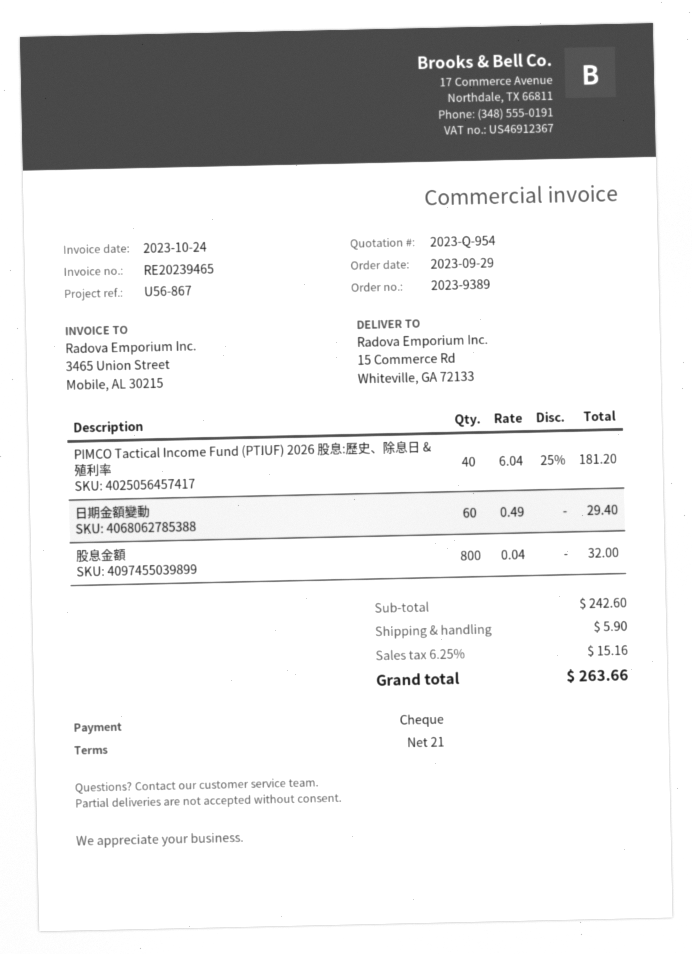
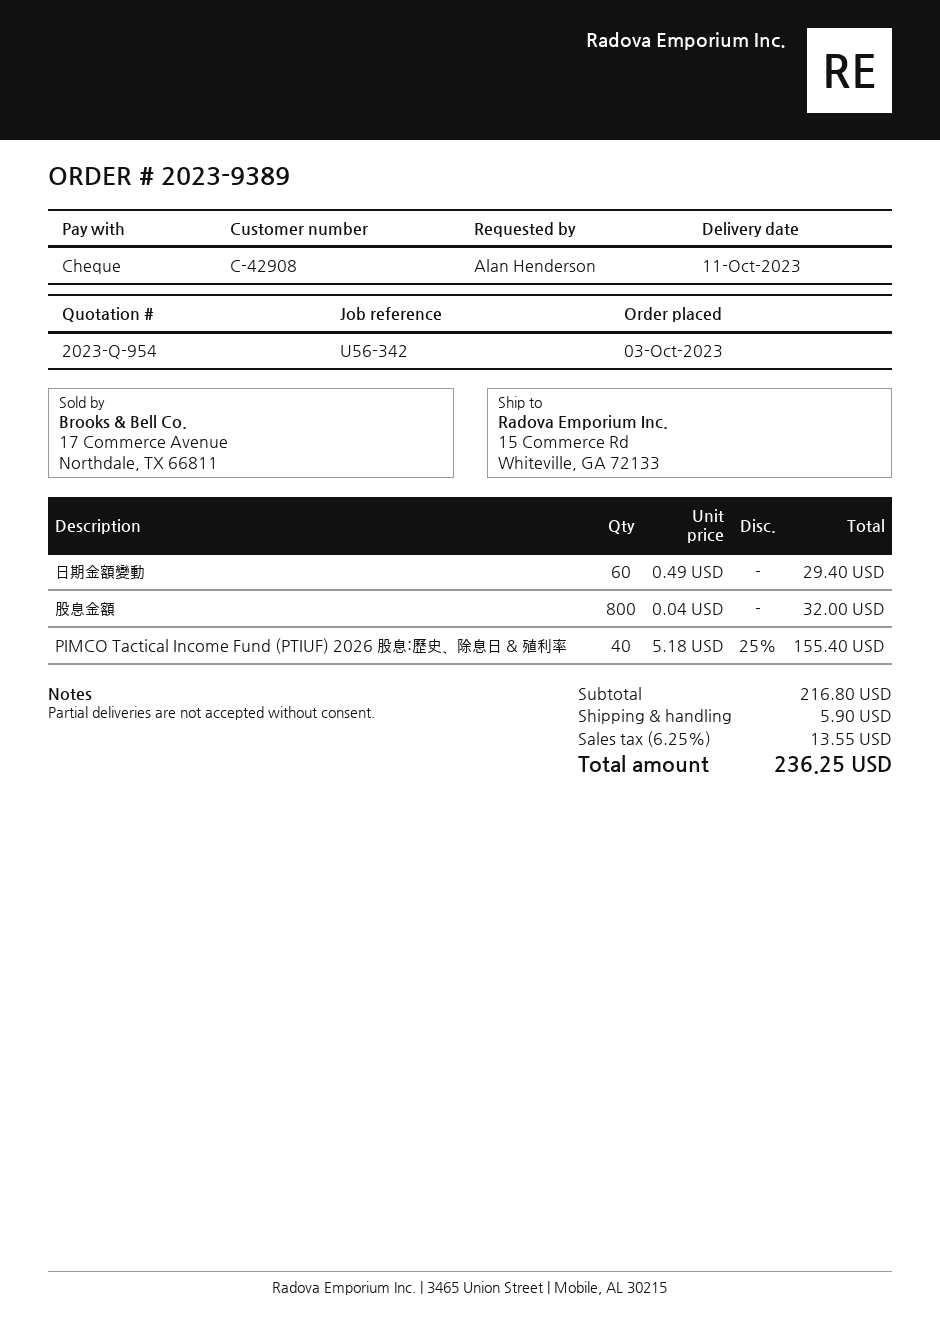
order date: 2023-09-29 -> 2023-10-03
reference: U56-867 -> U56-342
PIMCO Tactical Income Fund (PTIUF) 2026 股息:歷史、除息日 & 殖利率: 40 x 6.04 - 25% = 181.20 -> 40 x 5.18 - 25% = 155.40
subtotal: 242.60 -> 216.80
tax: 6.25% = 15.16 -> 6.25% = 13.55
total: 263.66 -> 236.25

